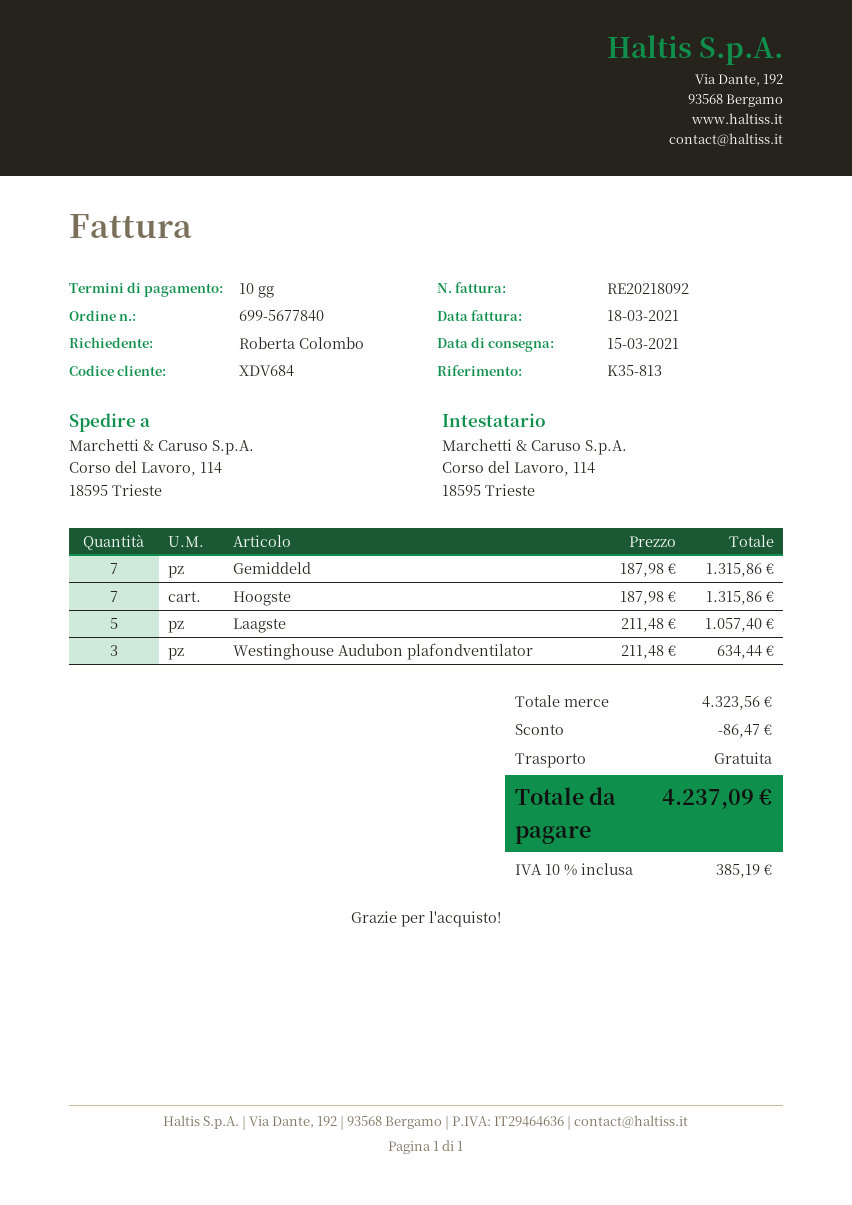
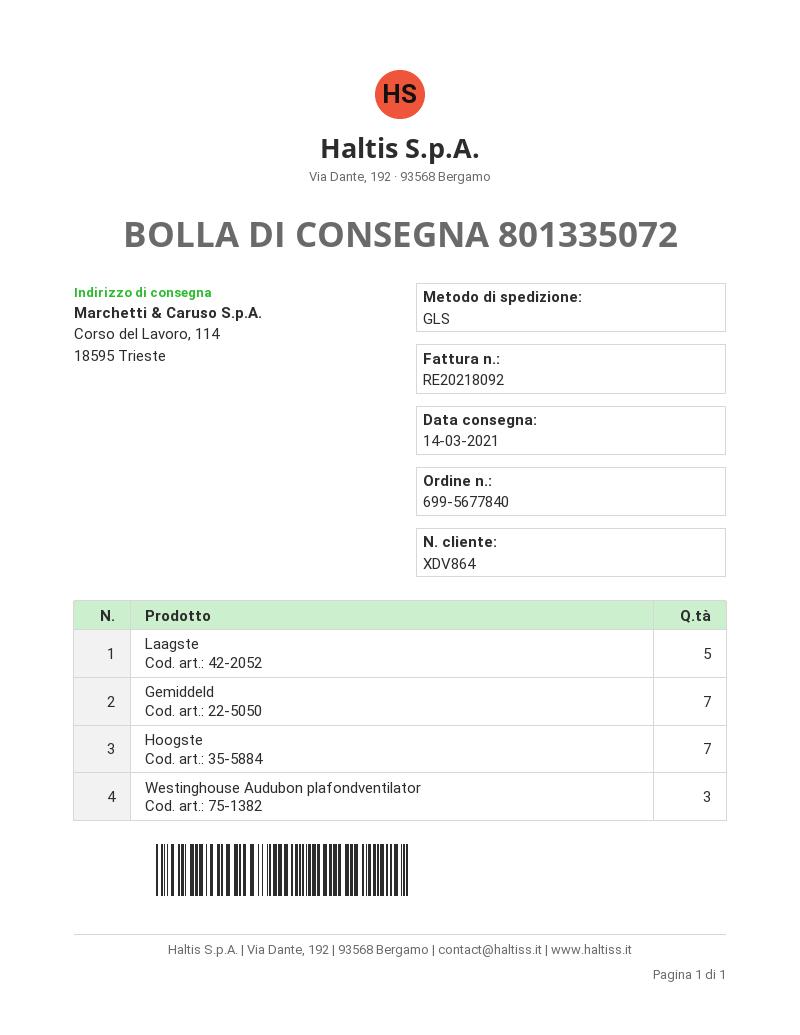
delivery date: 2021-03-15 -> 2021-03-14
customer number: XDV684 -> XDV864

